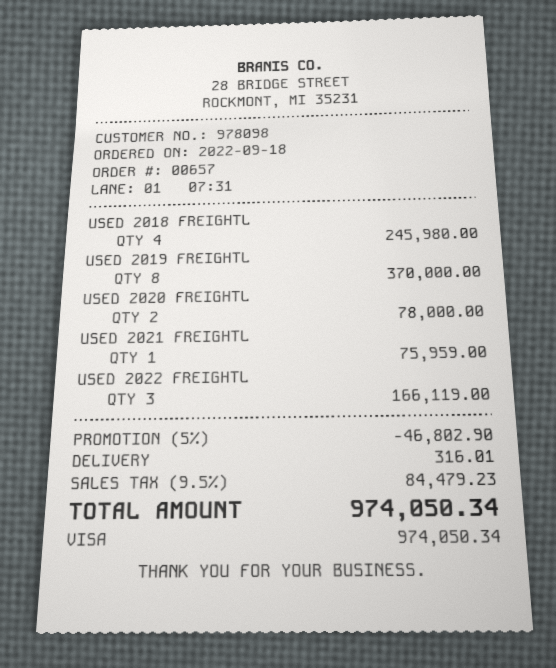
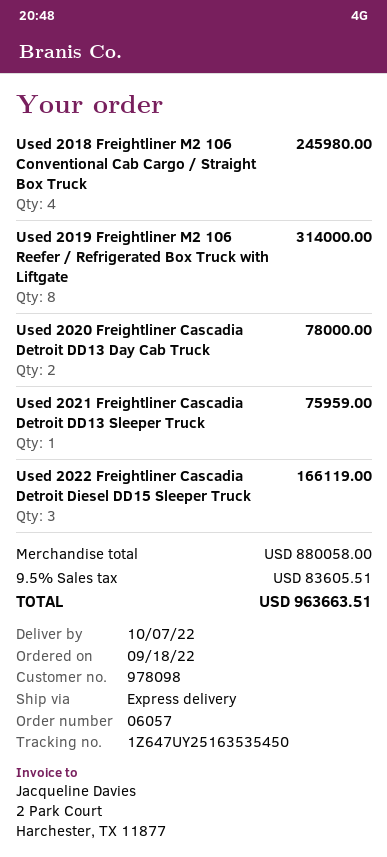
order number: 00657 -> 06057
USED 2019 FREIGHTL: 8 for 370000.00 -> 8 for 314000.00
discount: 5% = 46802.90 -> none
shipping: 316.01 -> none
tax: 9.5% = 84479.23 -> 9.5% = 83605.51
total: 974050.34 -> 963663.51

